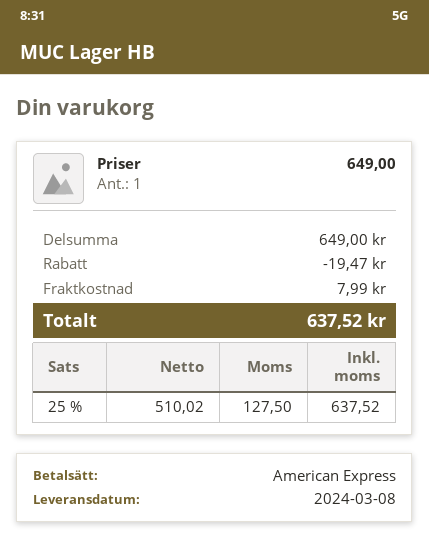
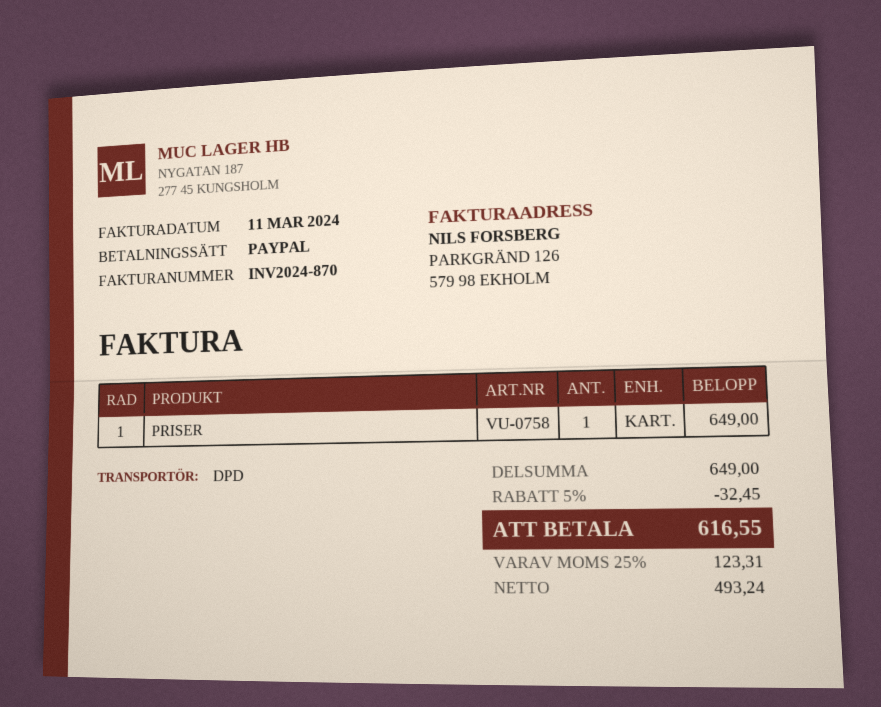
payment method: American Express -> PayPal
discount: 19.47 -> 32.45
shipping: 7.99 -> none
net: 510.02 -> 493.24
tax: 25% = 127.50 -> 25% = 123.31
total: 637.52 -> 616.55

